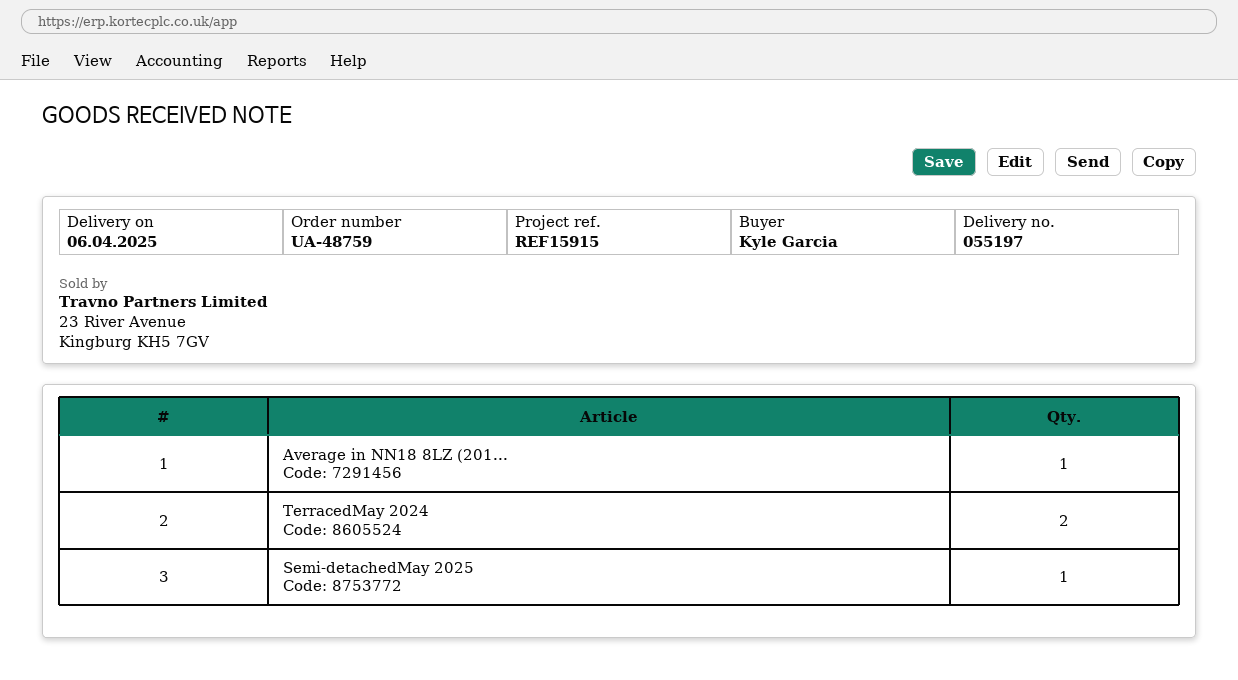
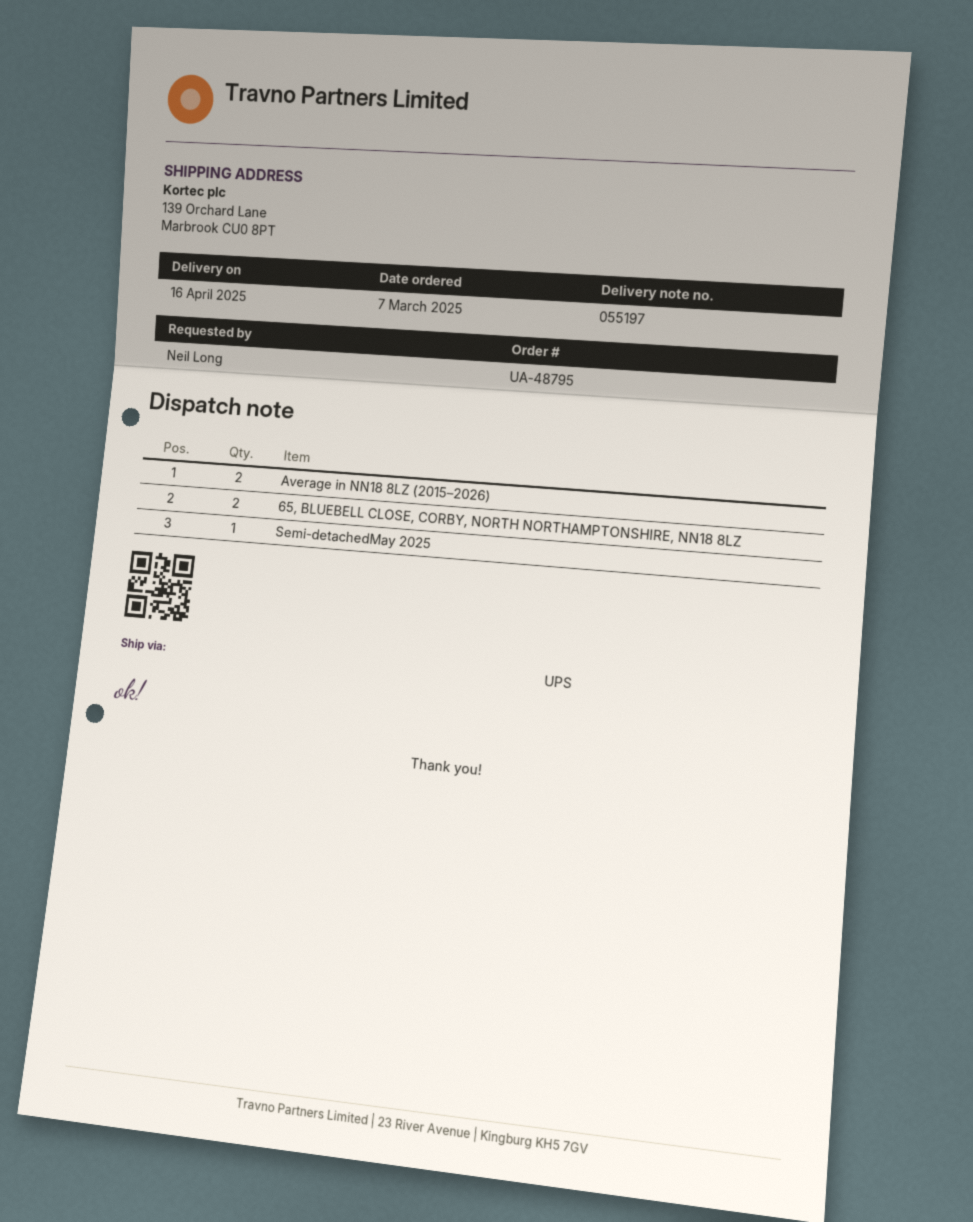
order number: UA-48759 -> UA-48795
delivery date: 2025-04-06 -> 2025-04-16
ordered by: Kyle Garcia -> Neil Long
Average in NN18 8LZ (201...: 1 -> 2
TerracedMay 2024: 2 -> none
65, BLUEBELL CLOSE, CORBY, NORTH NORTHAMPTONSHIRE, NN18 8LZ: none -> 2

